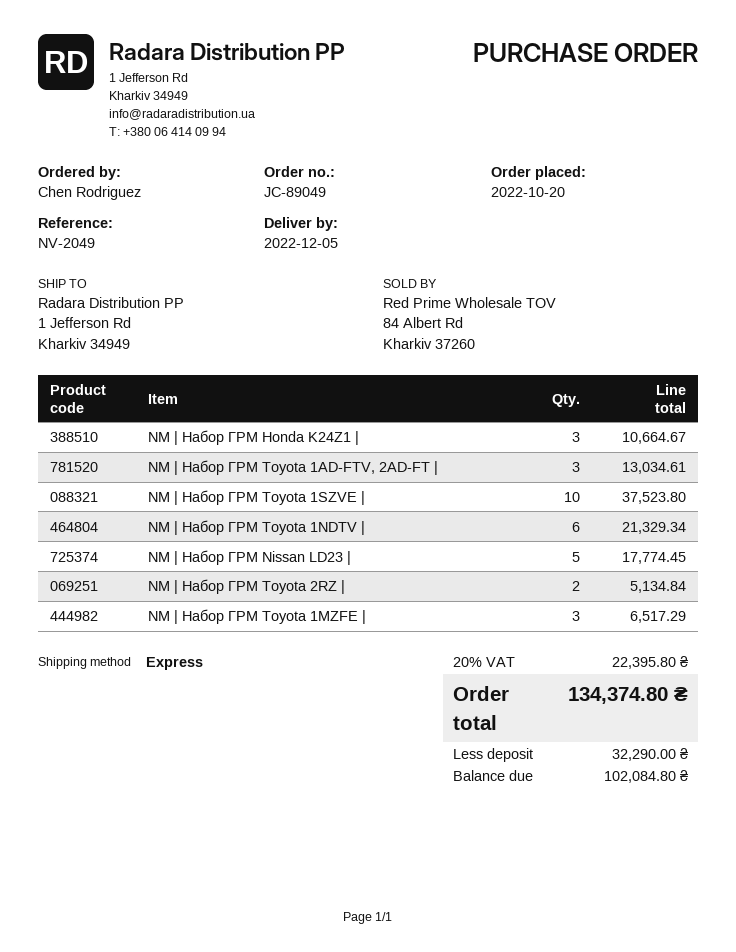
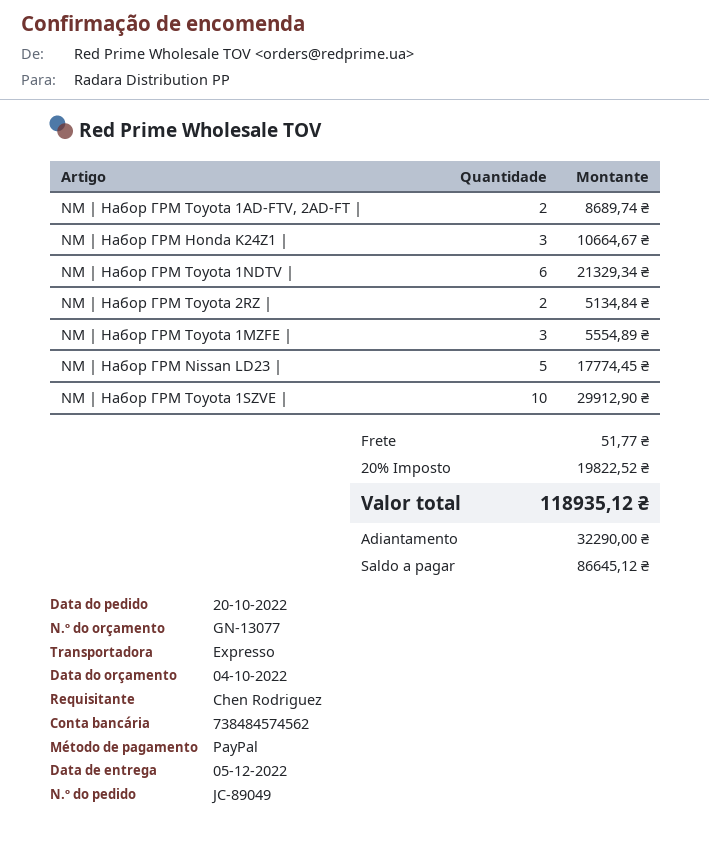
NM | Набор ГРМ Toyota 1AD-FTV, 2AD-FT |: 3 for 13034.61 -> 2 for 8689.74
NM | Набор ГРМ Toyota 1SZVE |: 10 for 37523.80 -> 10 for 29912.90
NM | Набор ГРМ Toyota 1MZFE |: 3 for 6517.29 -> 3 for 5554.89
shipping: none -> 51.77
tax: 20% = 22395.80 -> 20% = 19822.52
total: 134374.80 -> 118935.12
balance: 102084.80 -> 86645.12

